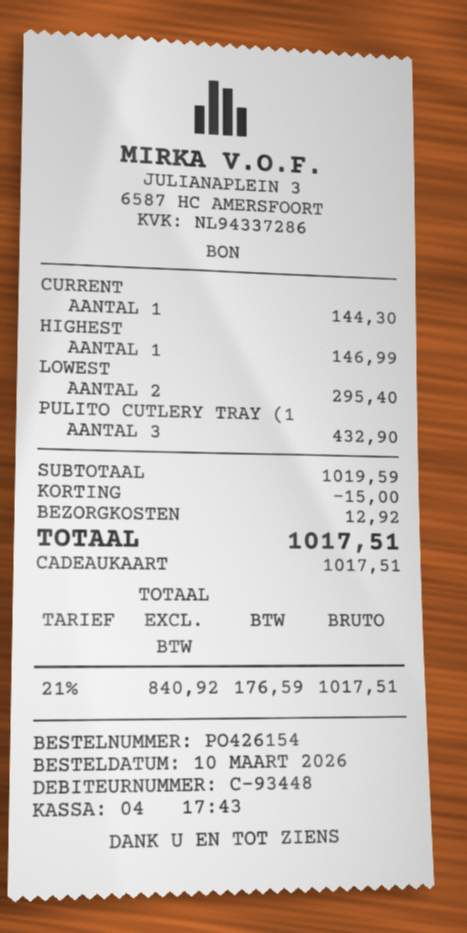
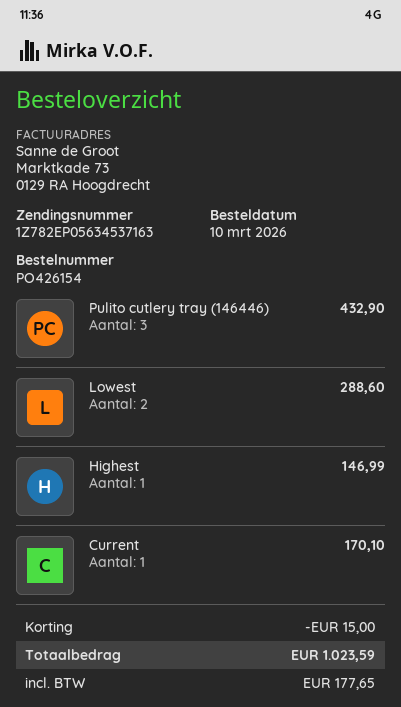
CURRENT: 1 for 144.30 -> 1 for 170.10
LOWEST: 2 for 295.40 -> 2 for 288.60
shipping: 12.92 -> none
tax: 176.59 -> 177.65
total: 1017.51 -> 1023.59

